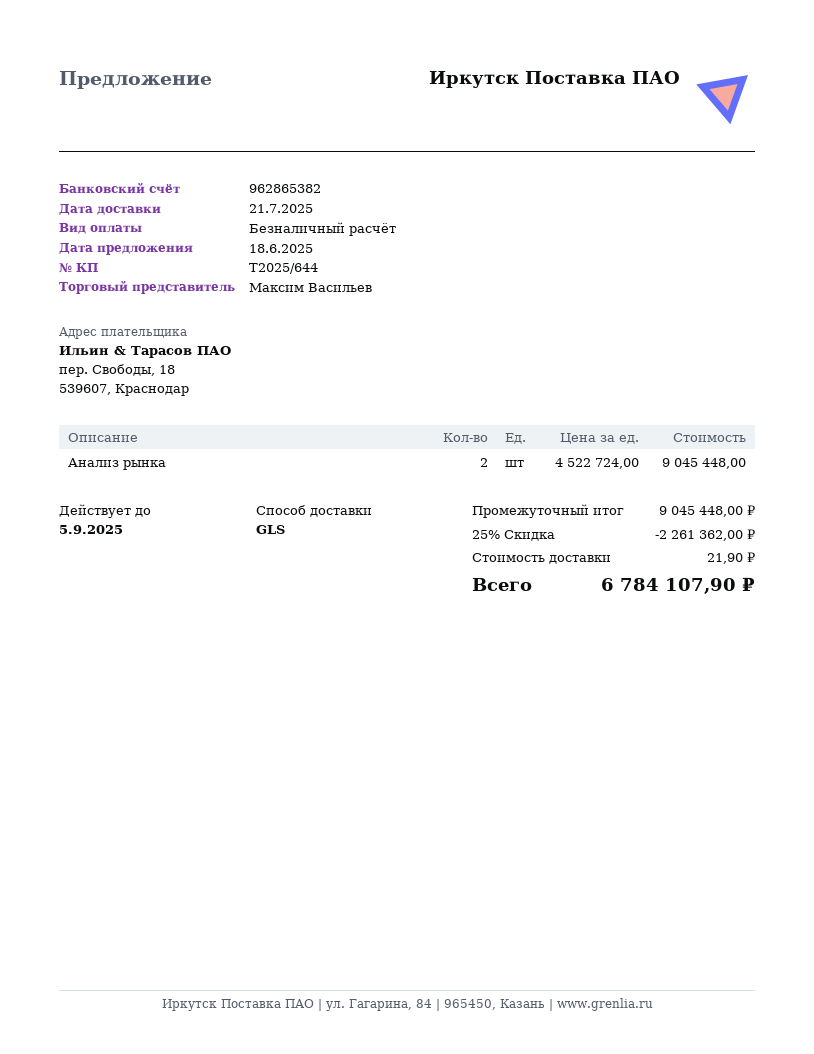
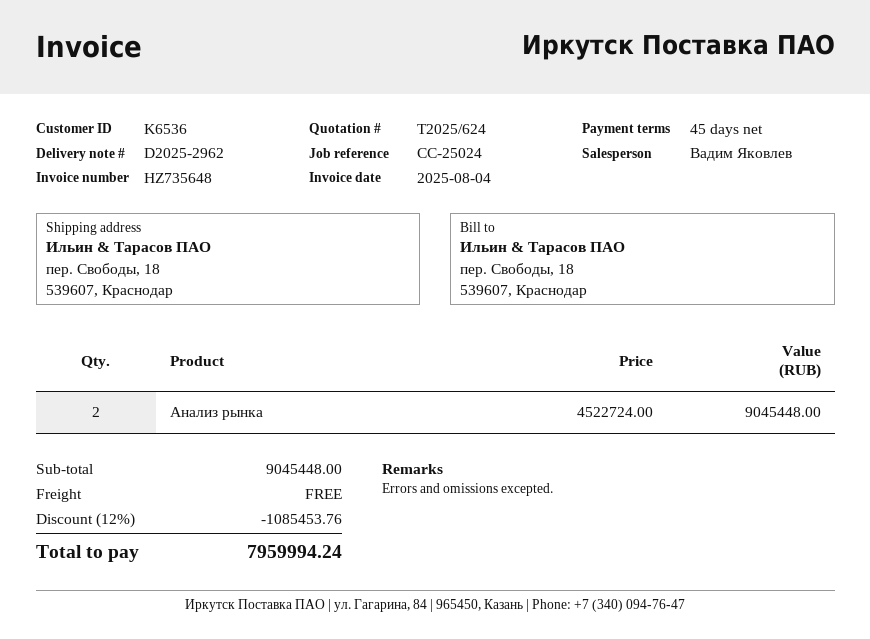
quote number: T2025/644 -> T2025/624
sales rep: Максим Васильев -> Вадим Яковлев
discount: 25% = 2261362.00 -> 12% = 1085453.76
shipping: 21.90 -> 0.00
total: 6784107.90 -> 7959994.24

